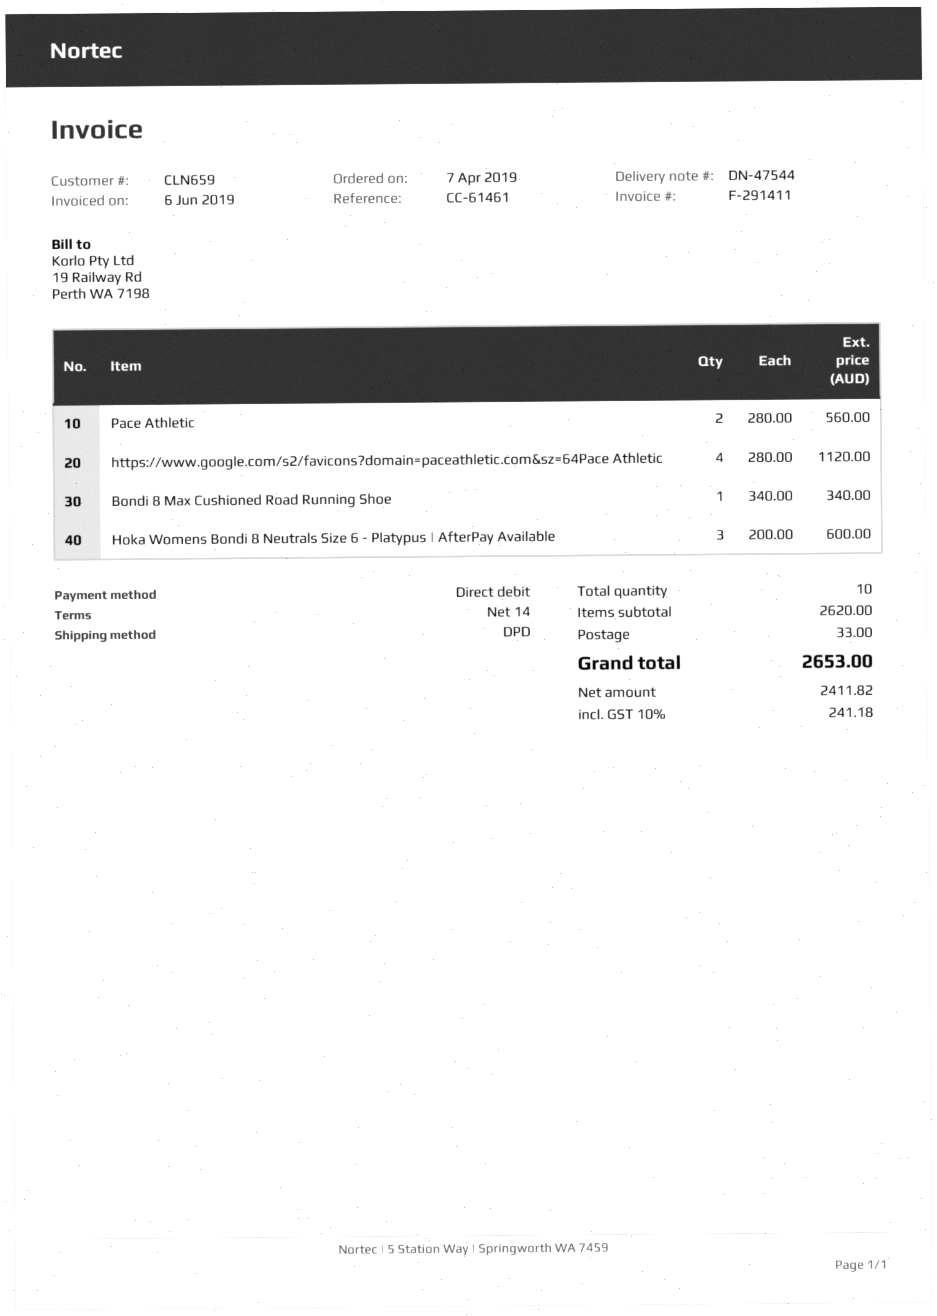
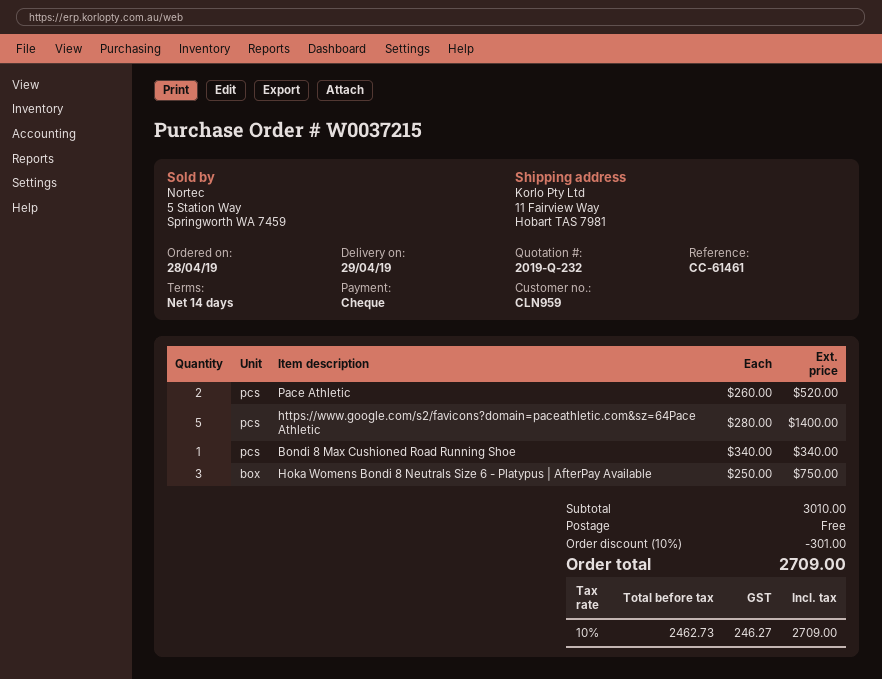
order date: 2019-04-07 -> 2019-04-28
customer number: CLN659 -> CLN959
payment method: direct debit -> cheque
Pace Athletic: 2 x 280.00 = 560.00 -> 2 x 260.00 = 520.00
https://www.google.com/s2/favicons?domain=paceathletic.com&sz=64Pace Athletic: 4 x 280.00 = 1120.00 -> 5 x 280.00 = 1400.00
Hoka Womens Bondi 8 Neutrals Size 6 - Platypus | AfterPay Available: 3 x 200.00 = 600.00 -> 3 x 250.00 = 750.00
subtotal: 2620.00 -> 3010.00
discount: none -> 10% = 301.00
shipping: 33.00 -> 0.00
net: 2411.82 -> 2462.73
tax: 10% = 241.18 -> 10% = 246.27
total: 2653.00 -> 2709.00

